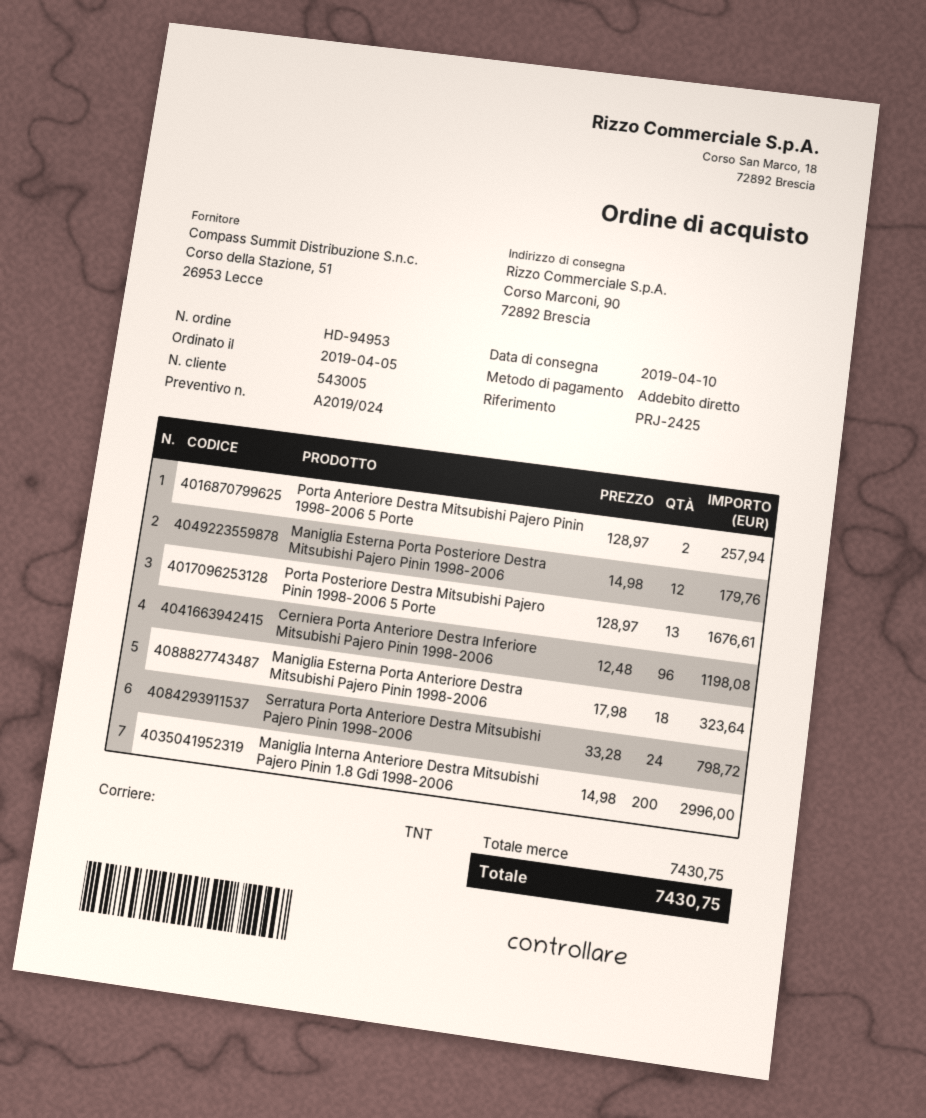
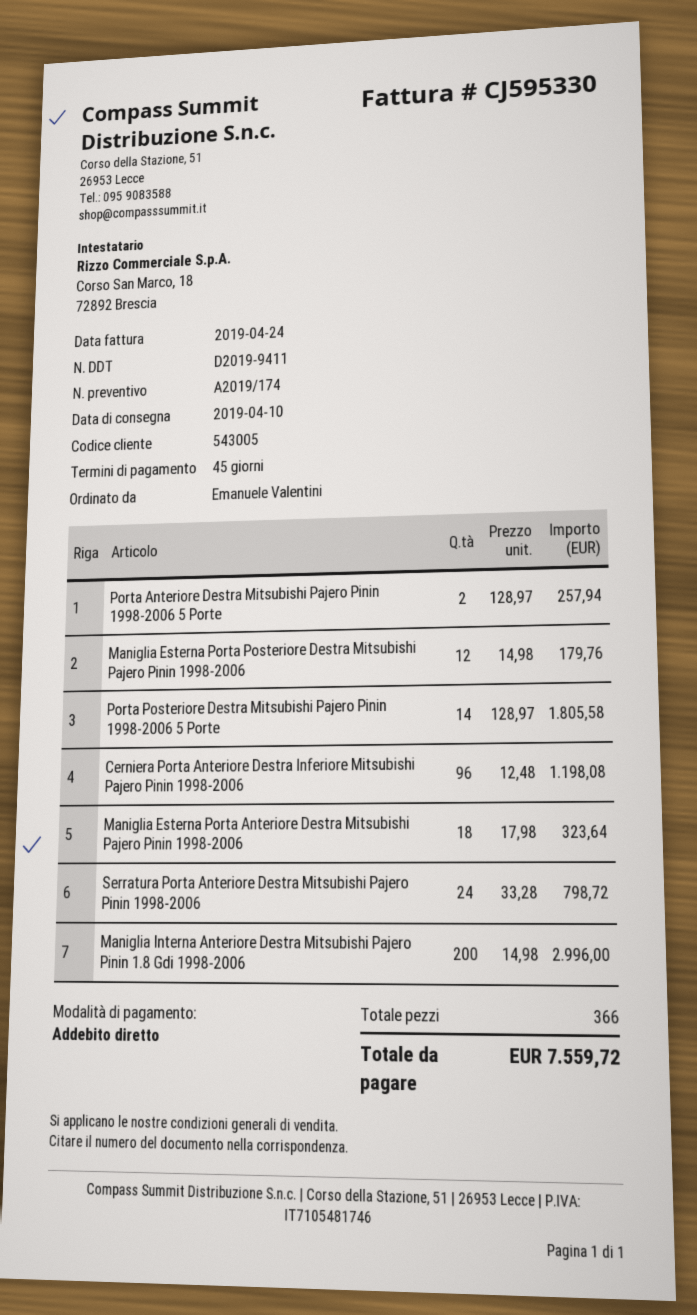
quote number: A2019/024 -> A2019/174
Porta Posteriore Destra Mitsubishi Pajero Pinin 1998-2006 5 Porte: 13 x 128.97 = 1676.61 -> 14 x 128.97 = 1805.58
total: 7430.75 -> 7559.72

